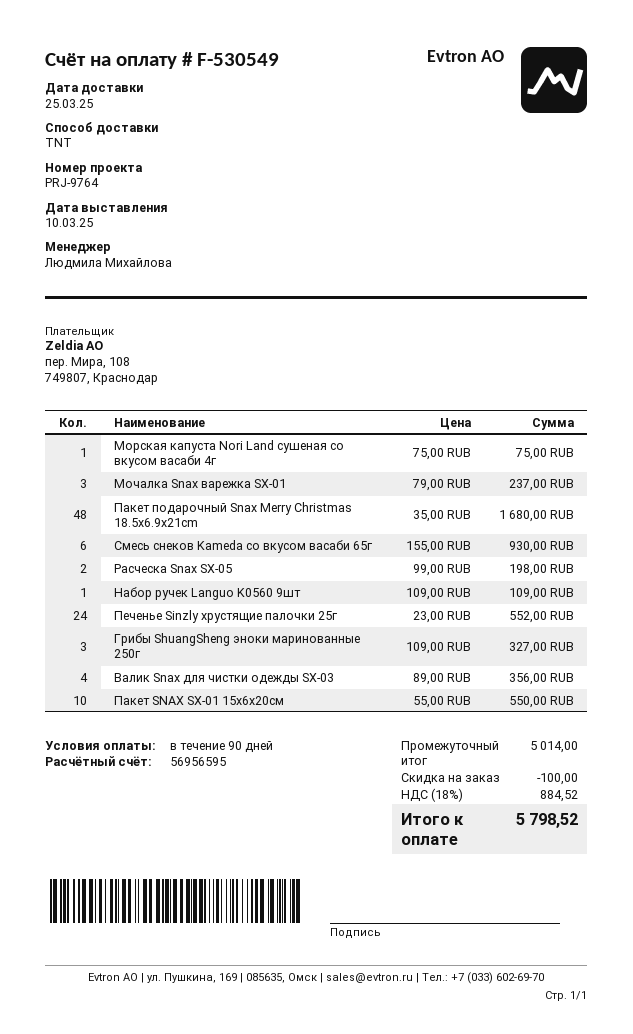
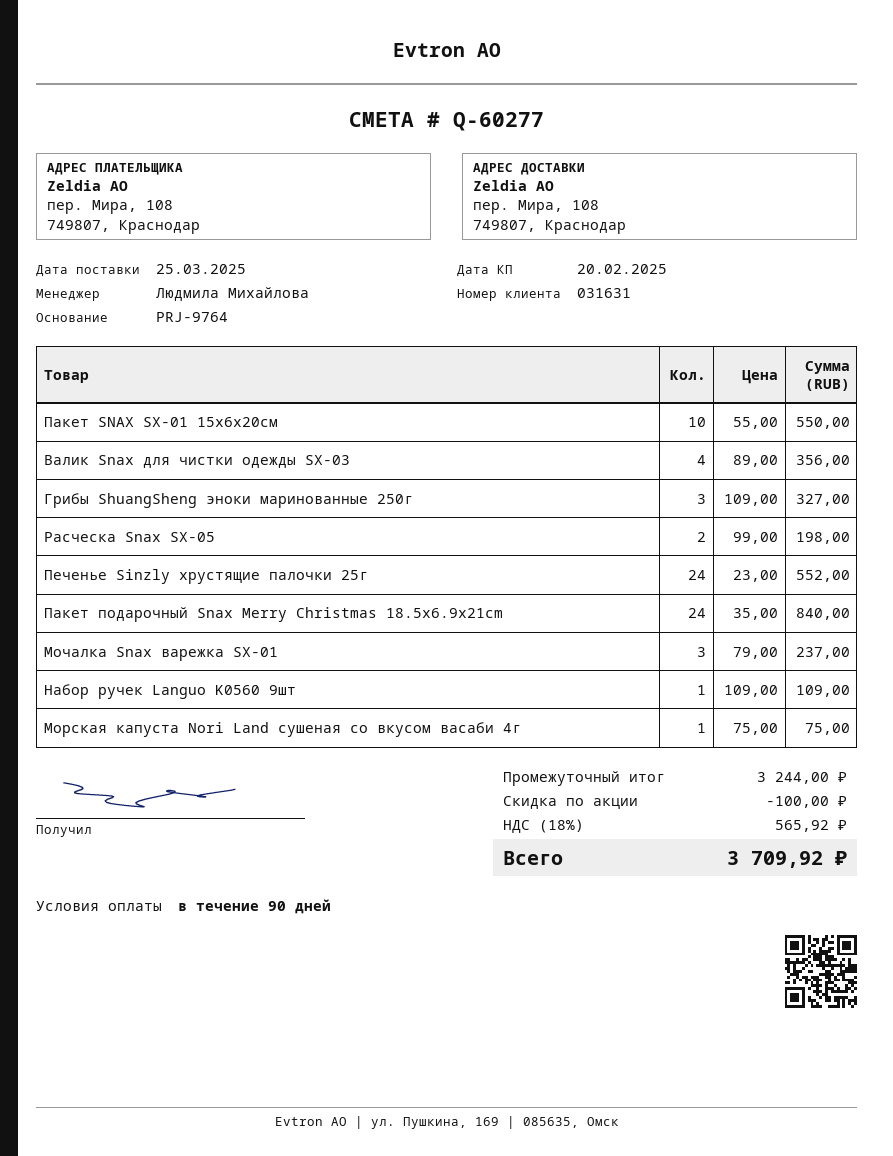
Пакет подарочный Snax Merry Christmas 18.5x6.9x21cm: 48 x 35.00 = 1680.00 -> 24 x 35.00 = 840.00
Смесь снеков Kameda со вкусом васаби 65г: 6 x 155.00 = 930.00 -> none
subtotal: 5014.00 -> 3244.00
tax: 18% = 884.52 -> 18% = 565.92
total: 5798.52 -> 3709.92

